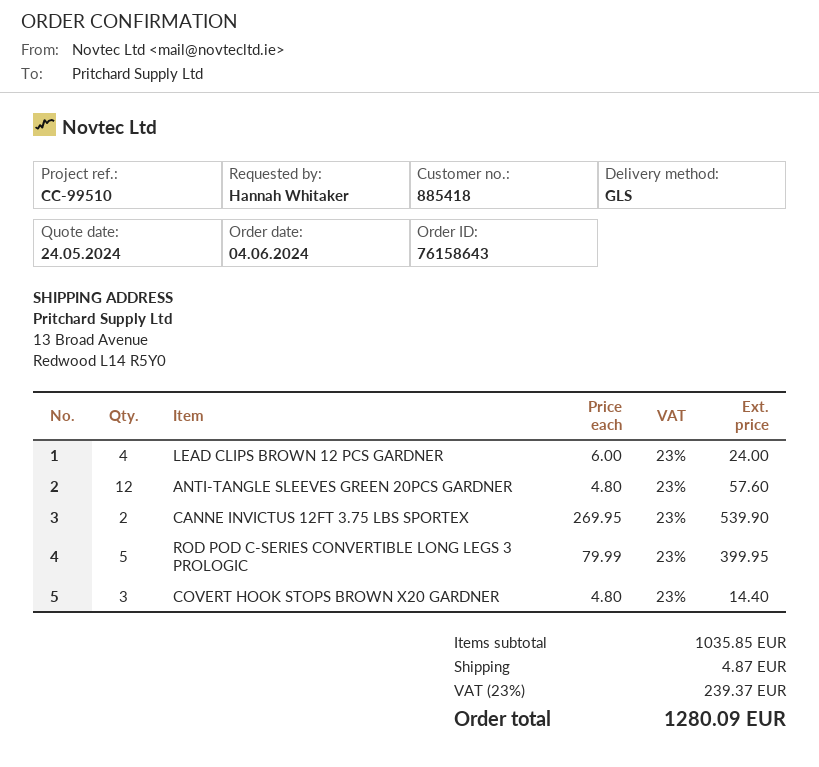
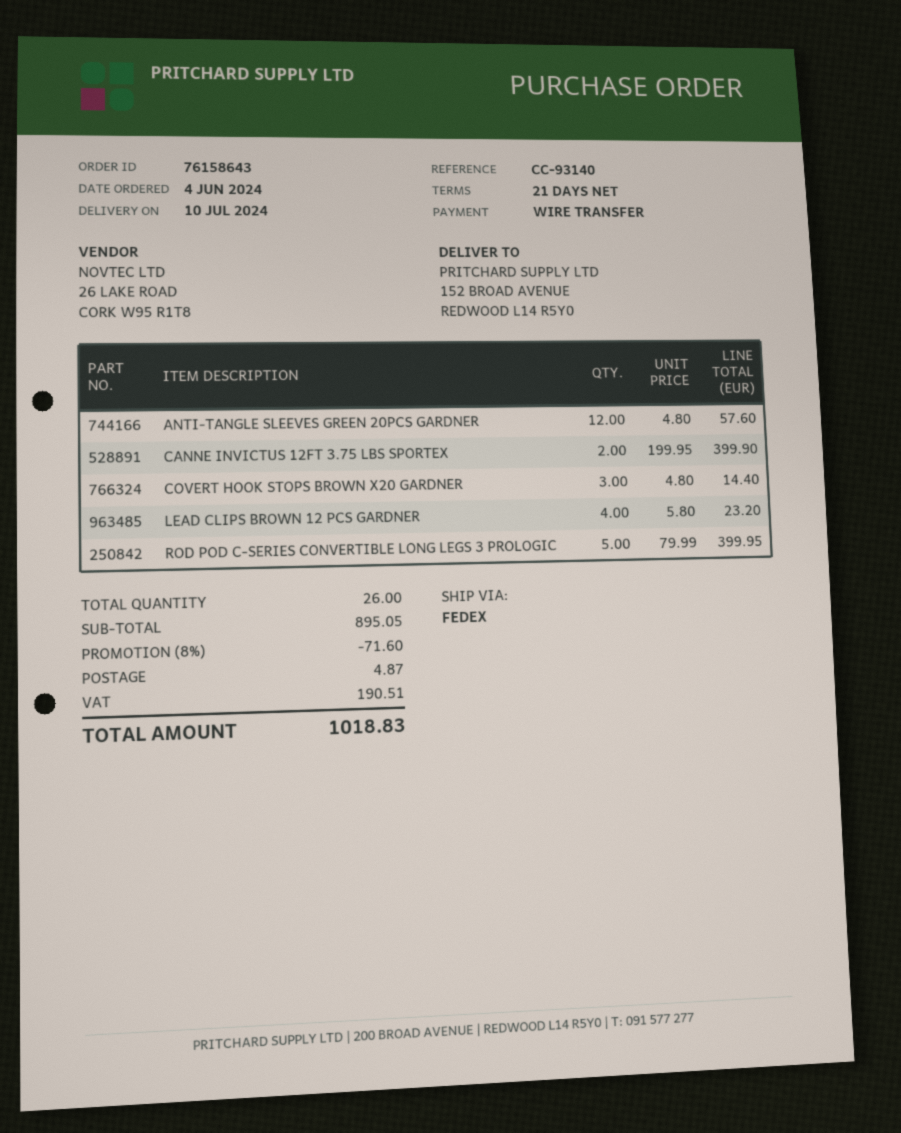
reference: CC-99510 -> CC-93140
shipping method: GLS -> FedEx
ship to: 13 Broad Avenue, Redwood L14 R5Y0 -> 152 BROAD AVENUE, REDWOOD L14 R5Y0
LEAD CLIPS BROWN 12 PCS GARDNER: 4 x 6.00 = 24.00 -> 4 x 5.80 = 23.20
CANNE INVICTUS 12FT 3.75 LBS SPORTEX: 2 x 269.95 = 539.90 -> 2 x 199.95 = 399.90
subtotal: 1035.85 -> 895.05
discount: none -> 8% = 71.60
tax: 239.37 -> 190.51
total: 1280.09 -> 1018.83

